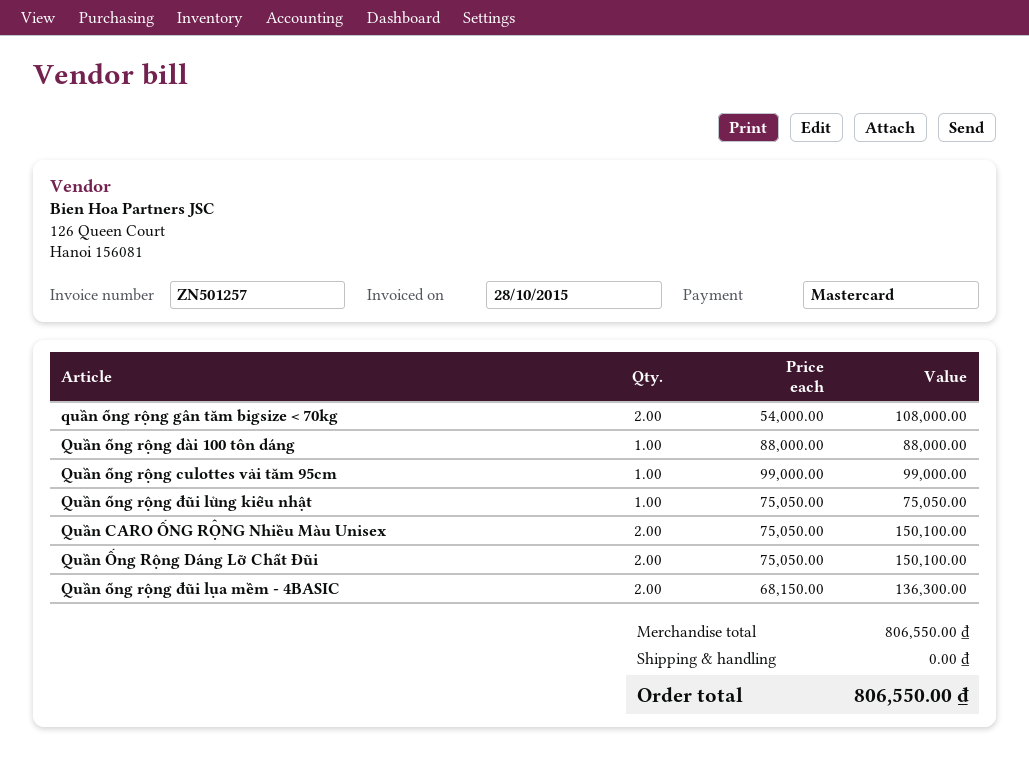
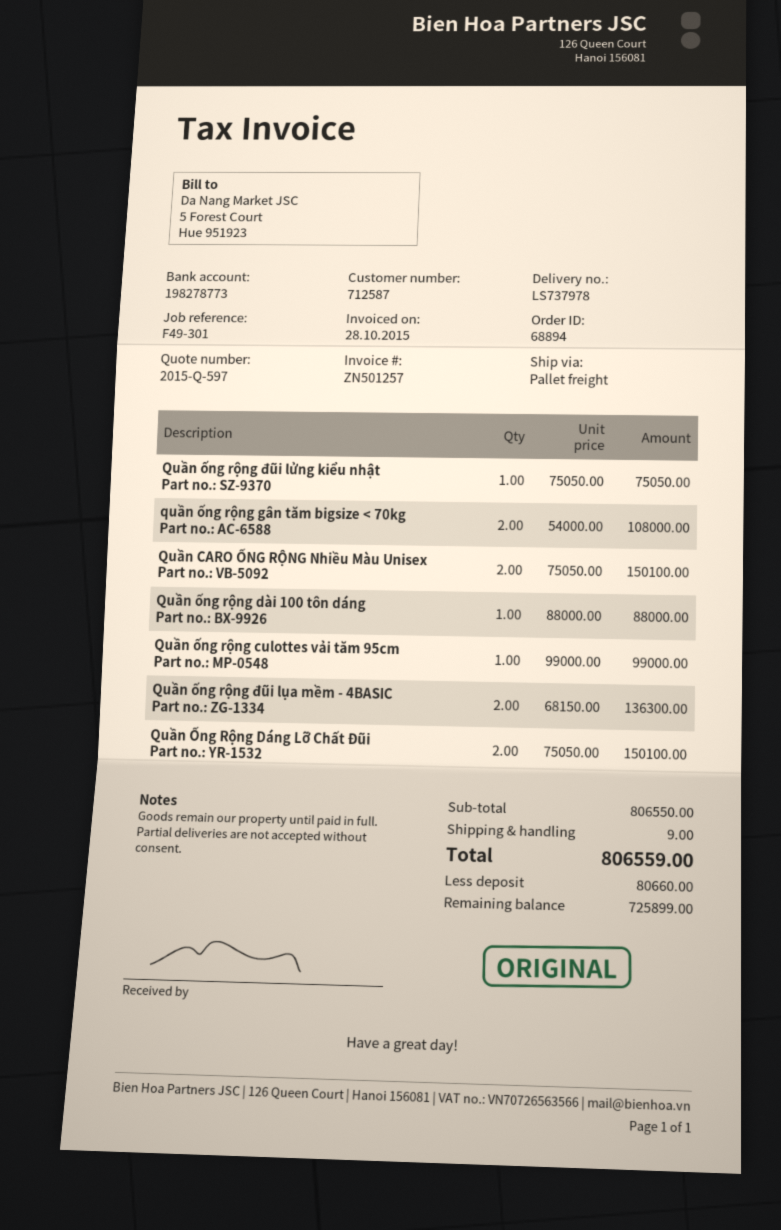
shipping: 0.00 -> 9.00
total: 806550.00 -> 806559.00

